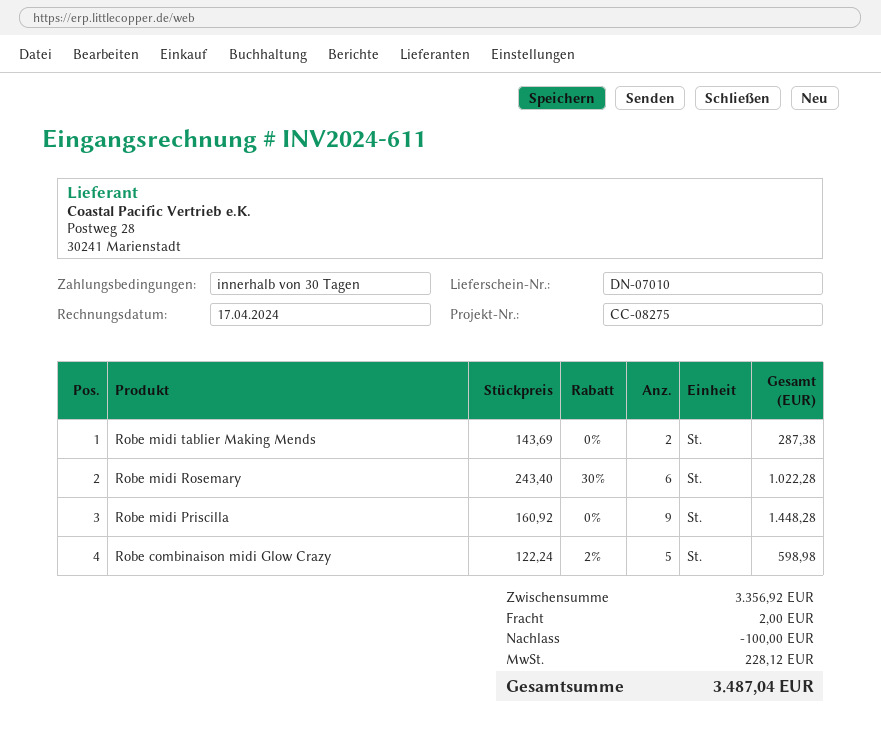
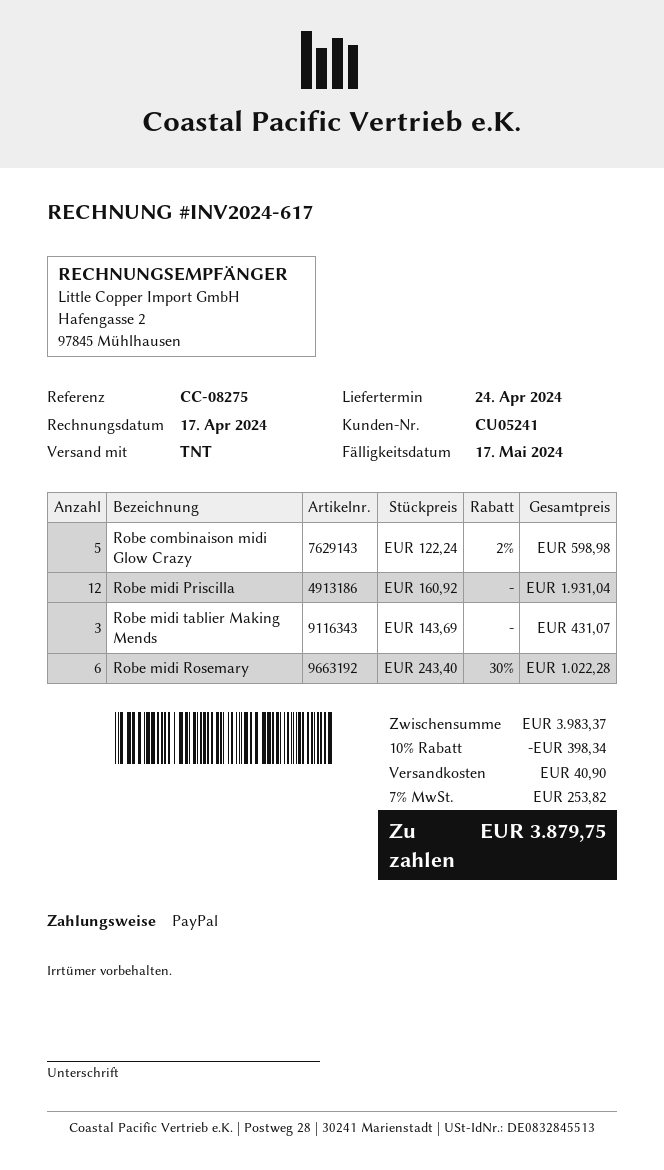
invoice number: INV2024-611 -> INV2024-617
Robe midi tablier Making Mends: 2 x 143.69 = 287.38 -> 3 x 143.69 = 431.07
Robe midi Priscilla: 9 x 160.92 = 1448.28 -> 12 x 160.92 = 1931.04
subtotal: 3356.92 -> 3983.37
discount: 100.00 -> 398.34
shipping: 2.00 -> 40.90
tax: 228.12 -> 253.82
total: 3487.04 -> 3879.75

